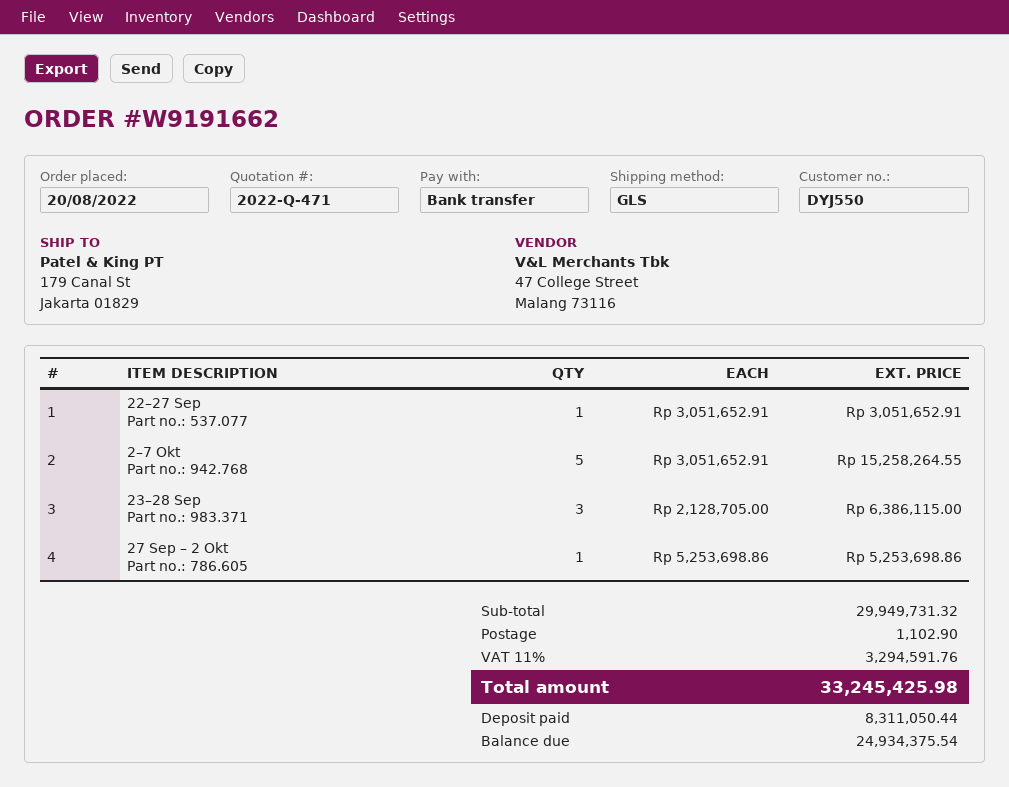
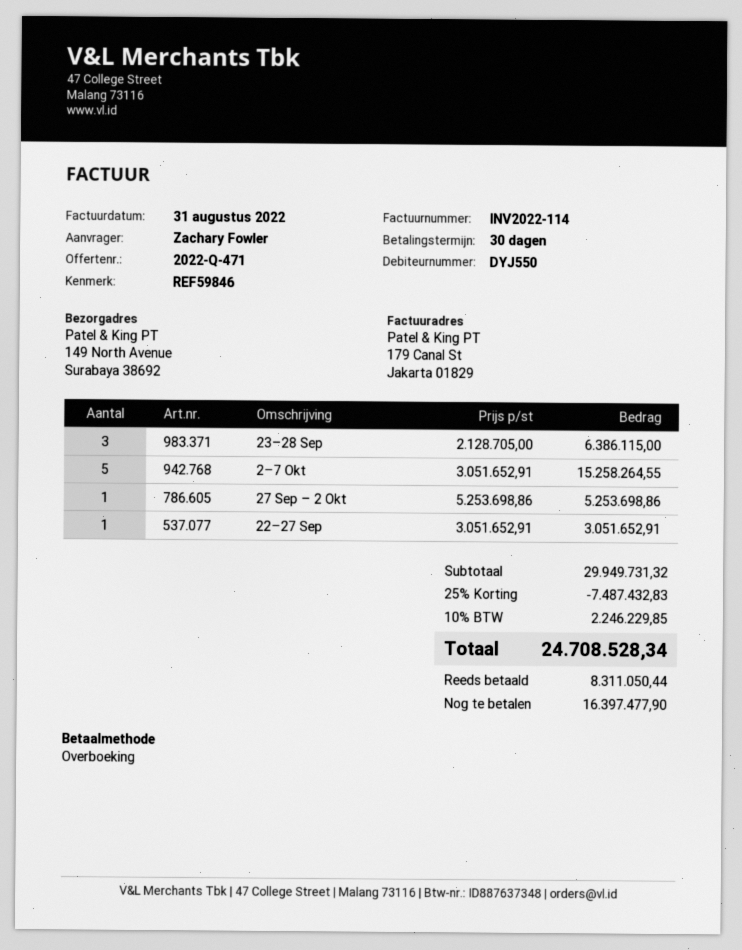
ship to: 179 Canal St, Jakarta 01829 -> 149 North Avenue, Surabaya 38692
discount: none -> 25% = 7487432.83
shipping: 1102.90 -> none
tax: 11% = 3294591.76 -> 10% = 2246229.85
total: 33245425.98 -> 24708528.34
balance: 24934375.54 -> 16397477.90

